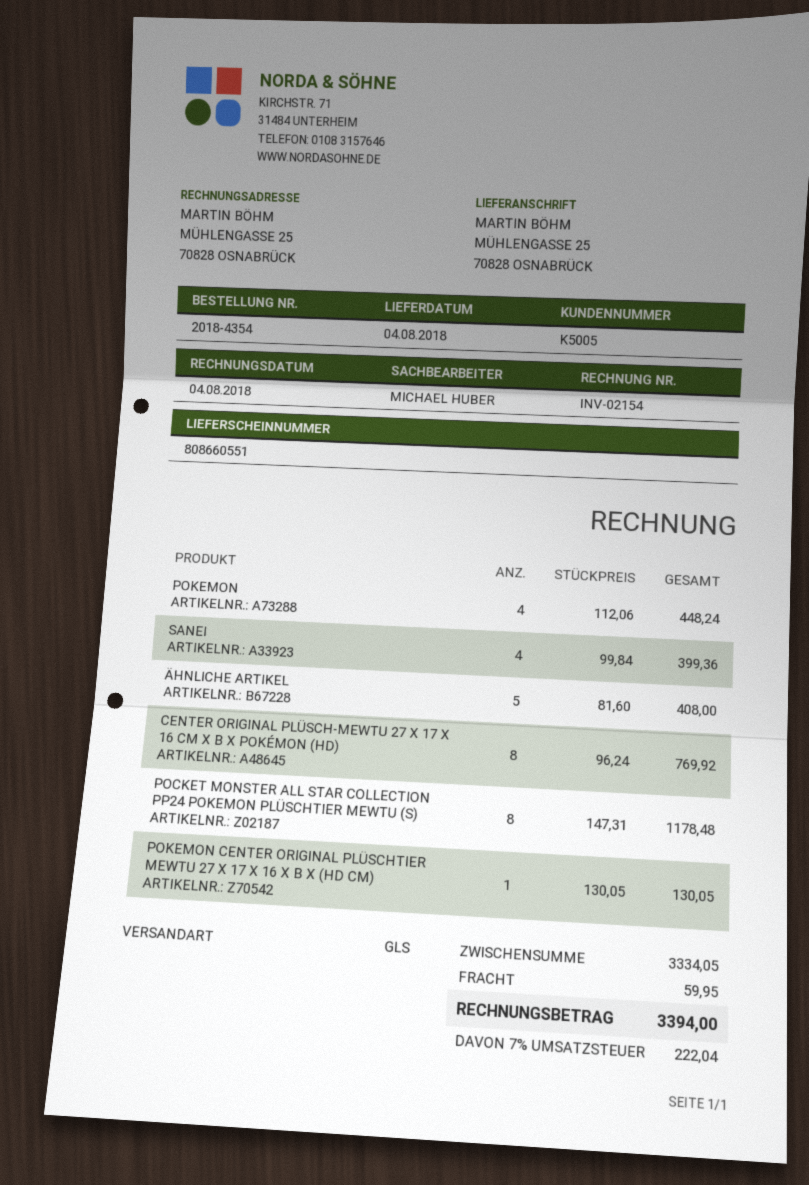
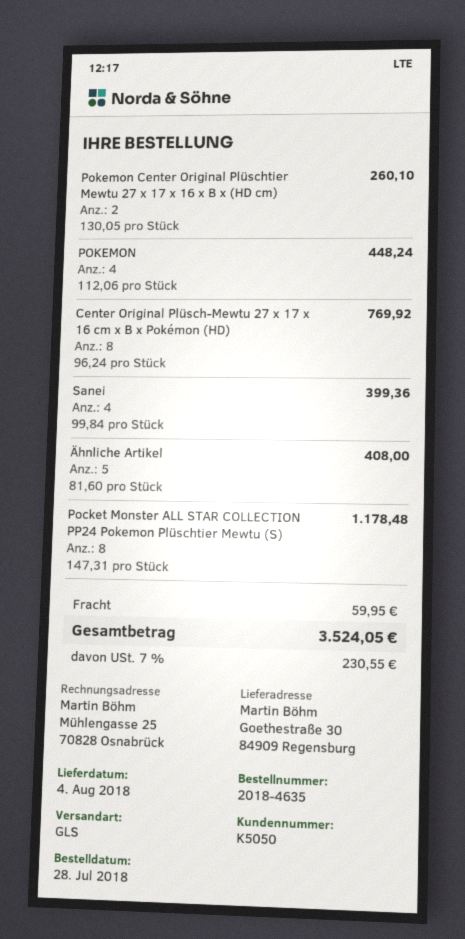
order number: 2018-4354 -> 2018-4635
customer number: K5005 -> K5050
ship to: MÜHLENGASSE 25, 70828 OSNABRÜCK -> Goethestraße 30, 84909 Regensburg
POKEMON CENTER ORIGINAL PLÜSCHTIER MEWTU 27 X 17 X 16 X B X (HD CM): 1 x 130.05 = 130.05 -> 2 x 130.05 = 260.10
tax: 7% = 222.04 -> 7% = 230.55
total: 3394.00 -> 3524.05

